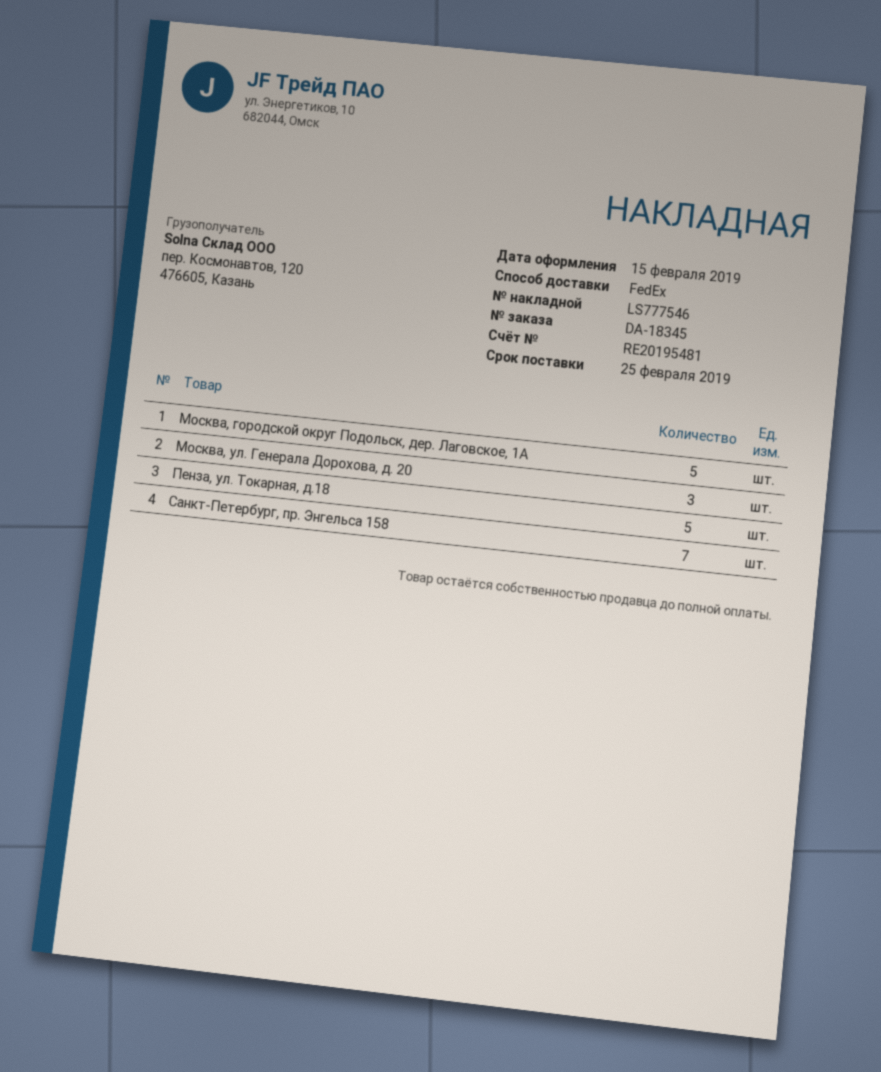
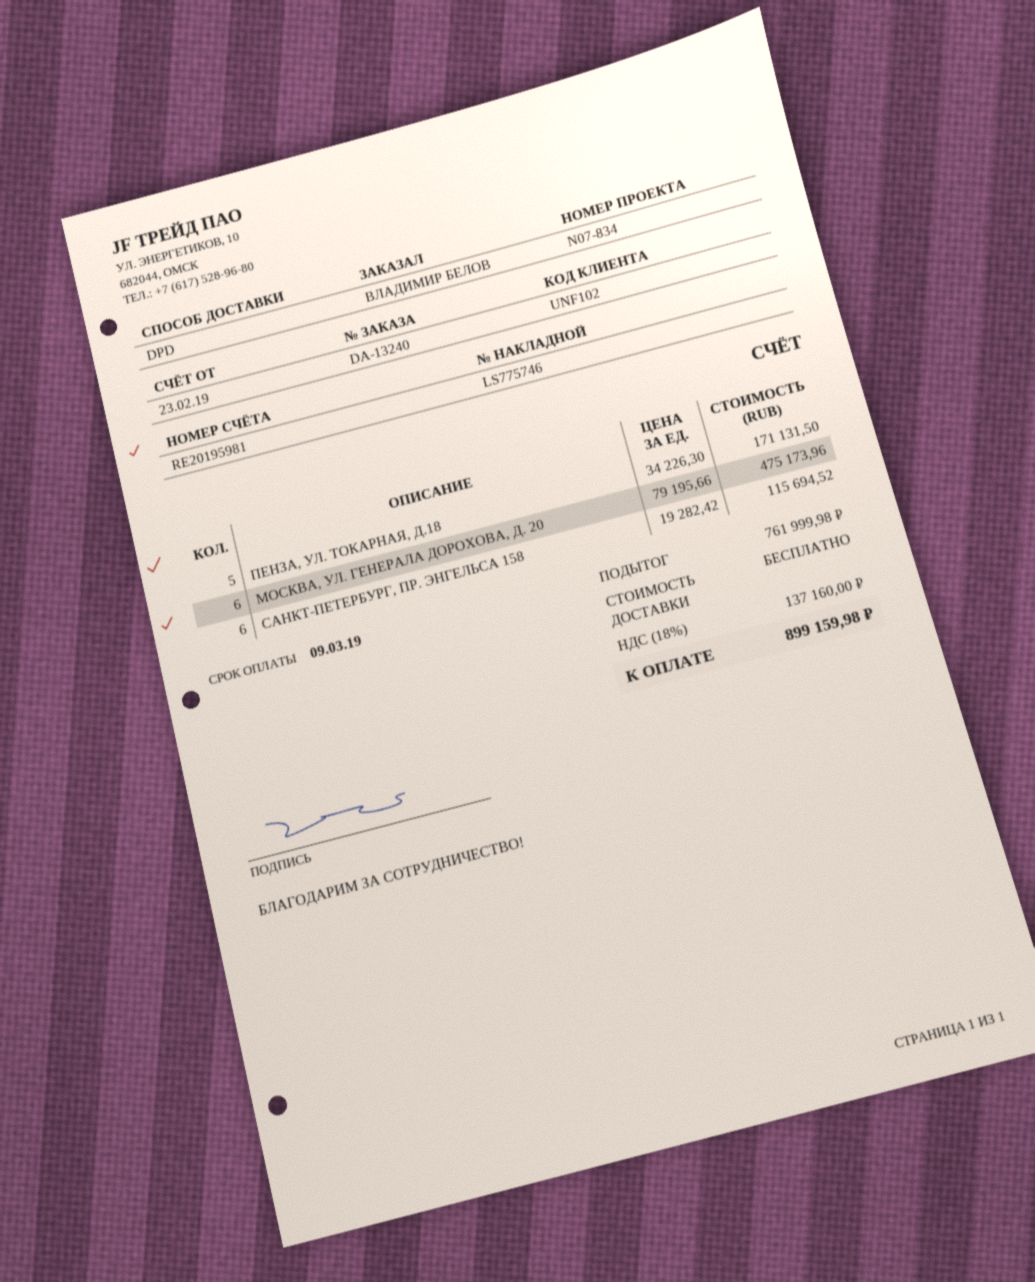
order number: DA-18345 -> DA-13240
delivery note number: LS777546 -> LS775746
invoice number: RE20195481 -> RE20195981
shipping method: FedEx -> DPD
Москва, городской округ Подольск, дер. Лаговское, 1А: 5 -> none
Москва, ул. Генерала Дорохова, д. 20: 3 -> 6
Санкт-Петербург, пр. Энгельса 158: 7 -> 6

